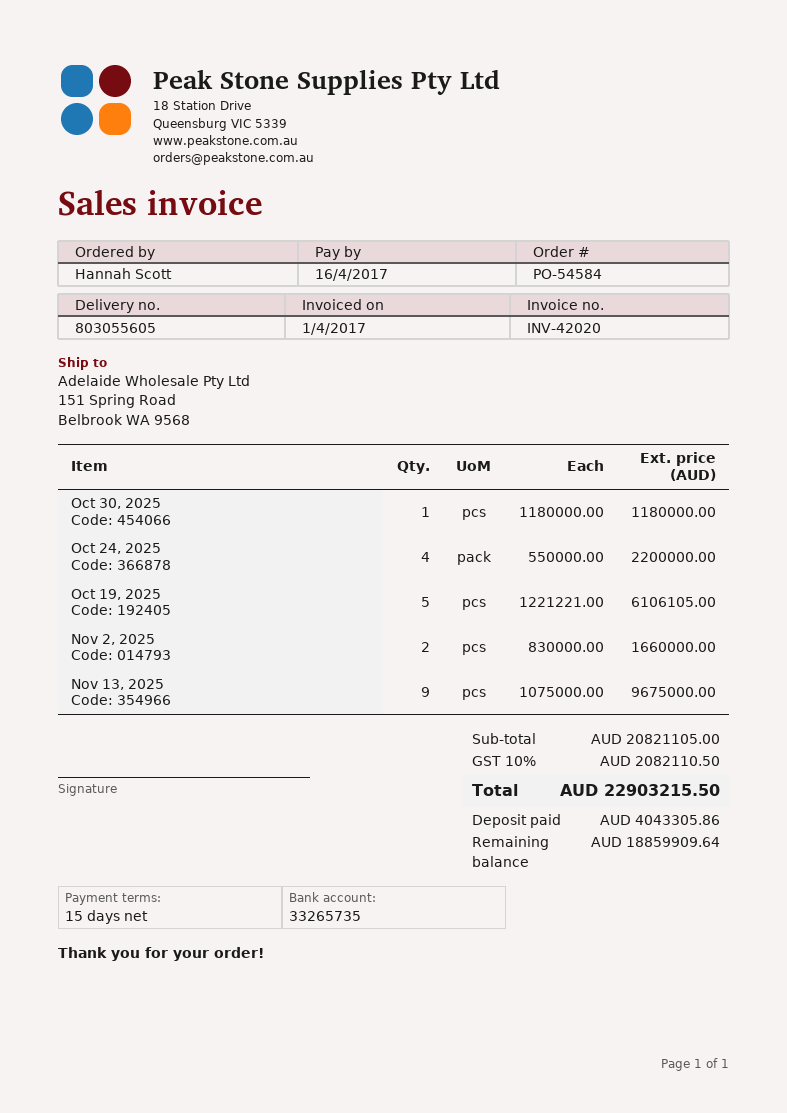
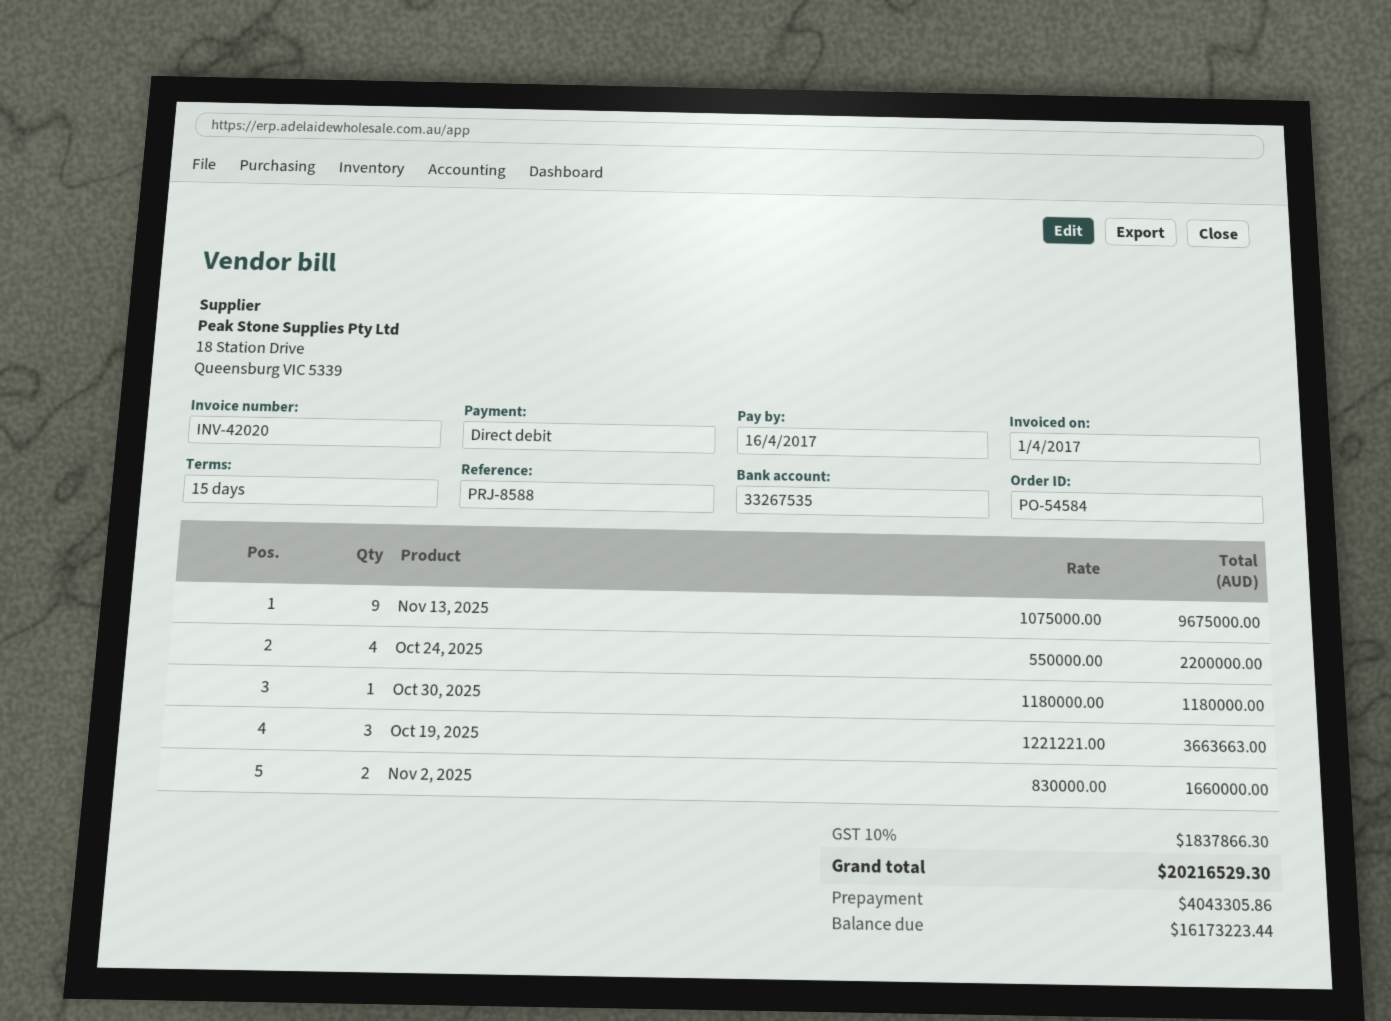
bank account: 33265735 -> 33267535
Oct 19, 2025: 5 x 1221221.00 = 6106105.00 -> 3 x 1221221.00 = 3663663.00
tax: 10% = 2082110.50 -> 10% = 1837866.30
total: 22903215.50 -> 20216529.30
balance: 18859909.64 -> 16173223.44

